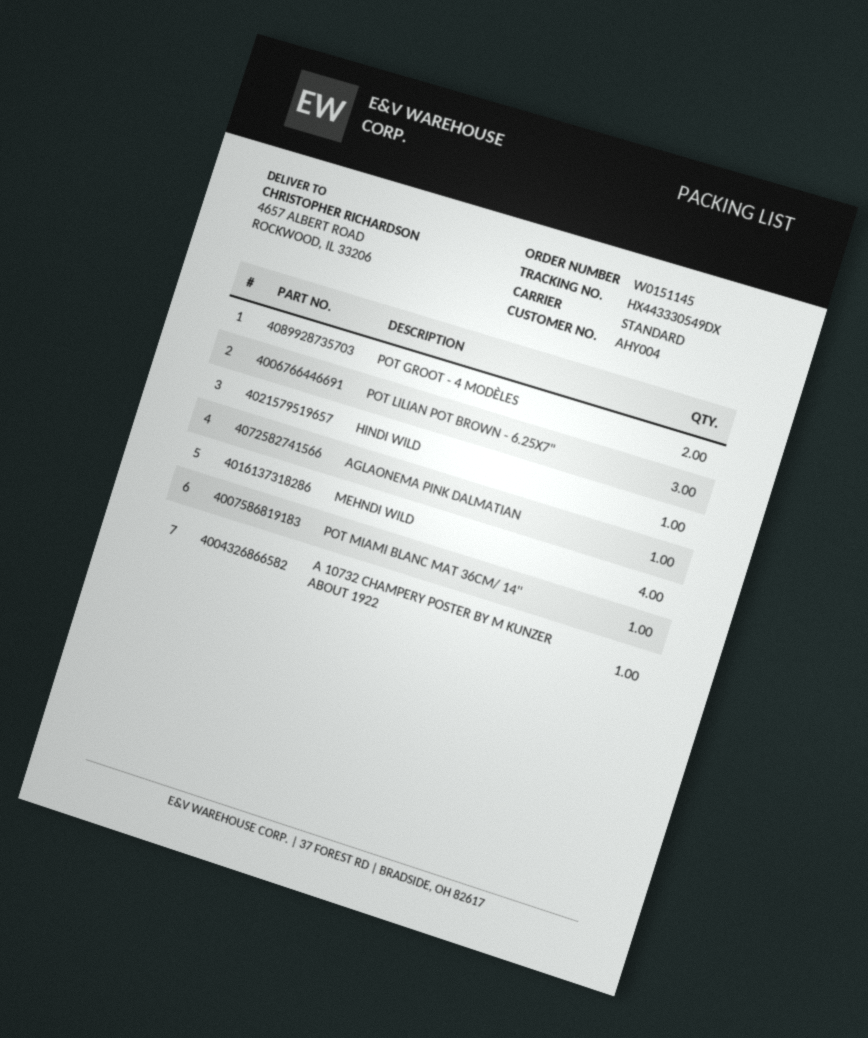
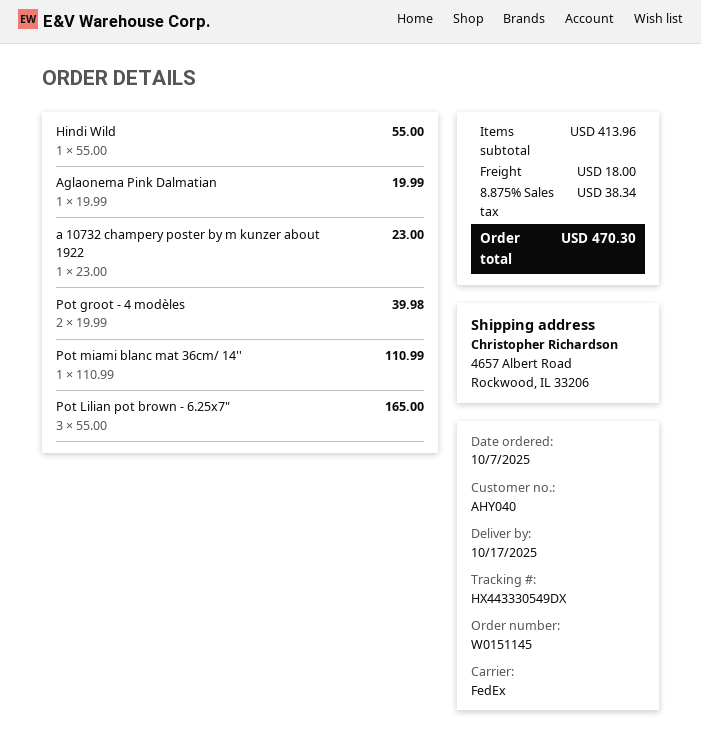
customer number: AHY004 -> AHY040
shipping method: standard -> FedEx
MEHNDI WILD: 4 -> none

